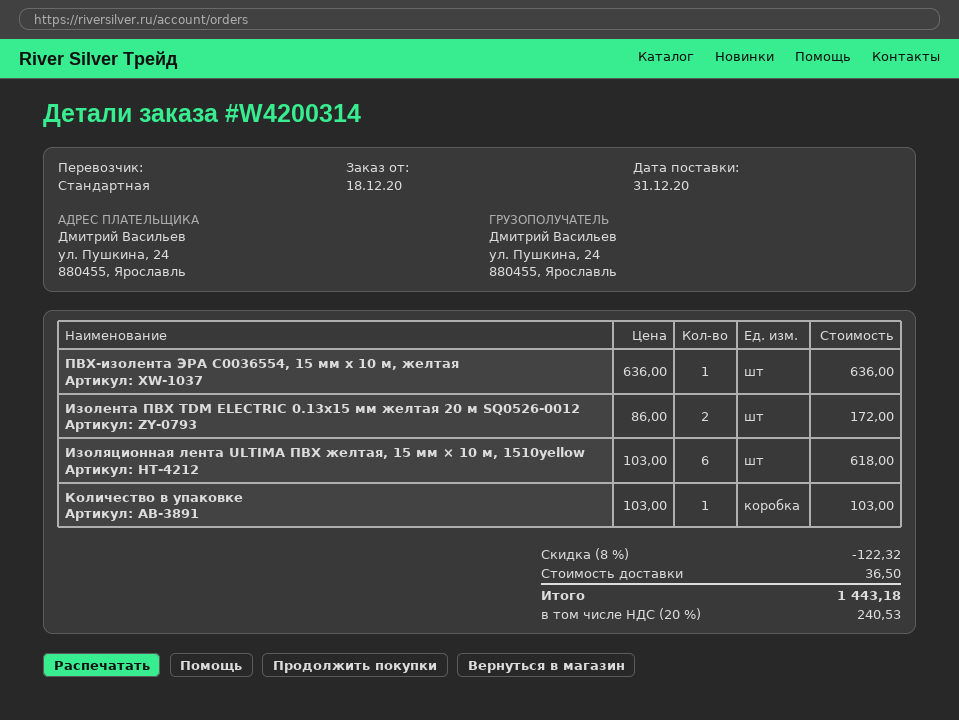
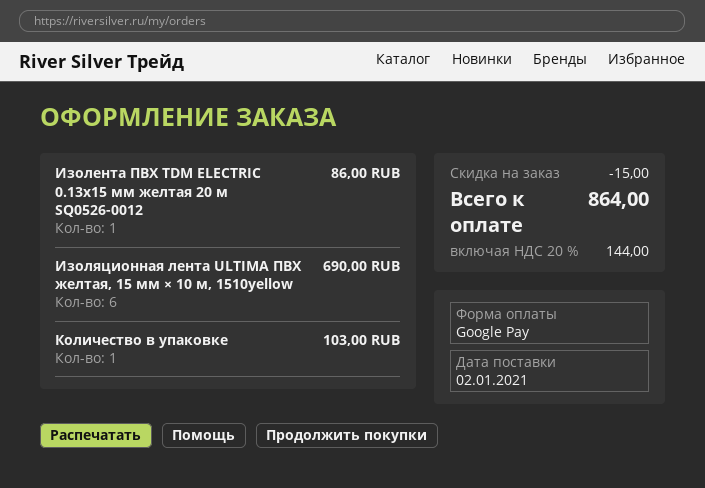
delivery date: 2020-12-31 -> 2021-01-02
ПВХ-изолента ЭРА C0036554, 15 мм x 10 м, желтая: 1 for 636.00 -> none
Изолента ПВХ TDM ELECTRIC 0.13x15 мм желтая 20 м SQ0526-0012: 2 for 172.00 -> 1 for 86.00
Изоляционная лента ULTIMA ПВХ желтая, 15 мм × 10 м, 1510yellow: 6 for 618.00 -> 6 for 690.00
discount: 122.32 -> 15.00
shipping: 36.50 -> none
tax: 20% = 240.53 -> 20% = 144.00
total: 1443.18 -> 864.00

